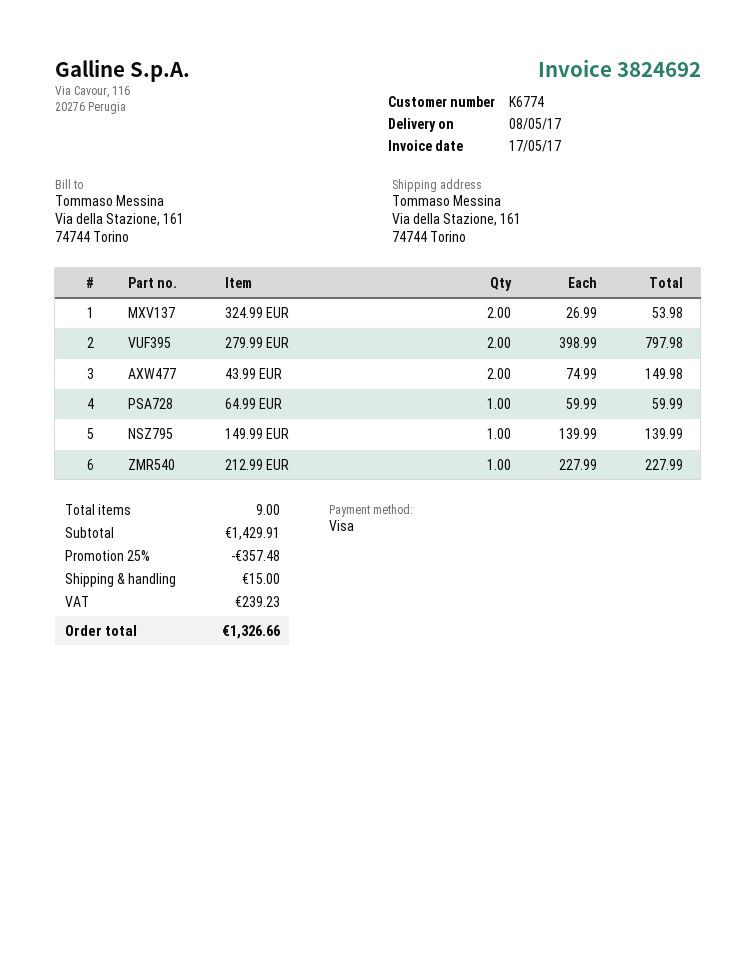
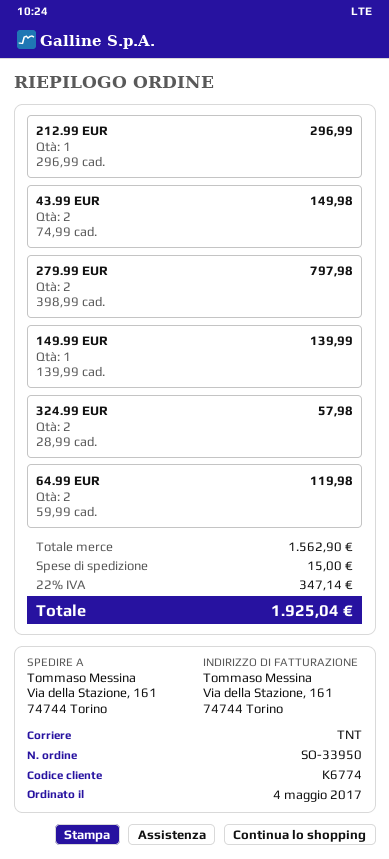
324.99 EUR: 2 x 26.99 = 53.98 -> 2 x 28.99 = 57.98
64.99 EUR: 1 x 59.99 = 59.99 -> 2 x 59.99 = 119.98
212.99 EUR: 1 x 227.99 = 227.99 -> 1 x 296.99 = 296.99
subtotal: 1429.91 -> 1562.90
discount: 25% = 357.48 -> none
tax: 239.23 -> 347.14
total: 1326.66 -> 1925.04

